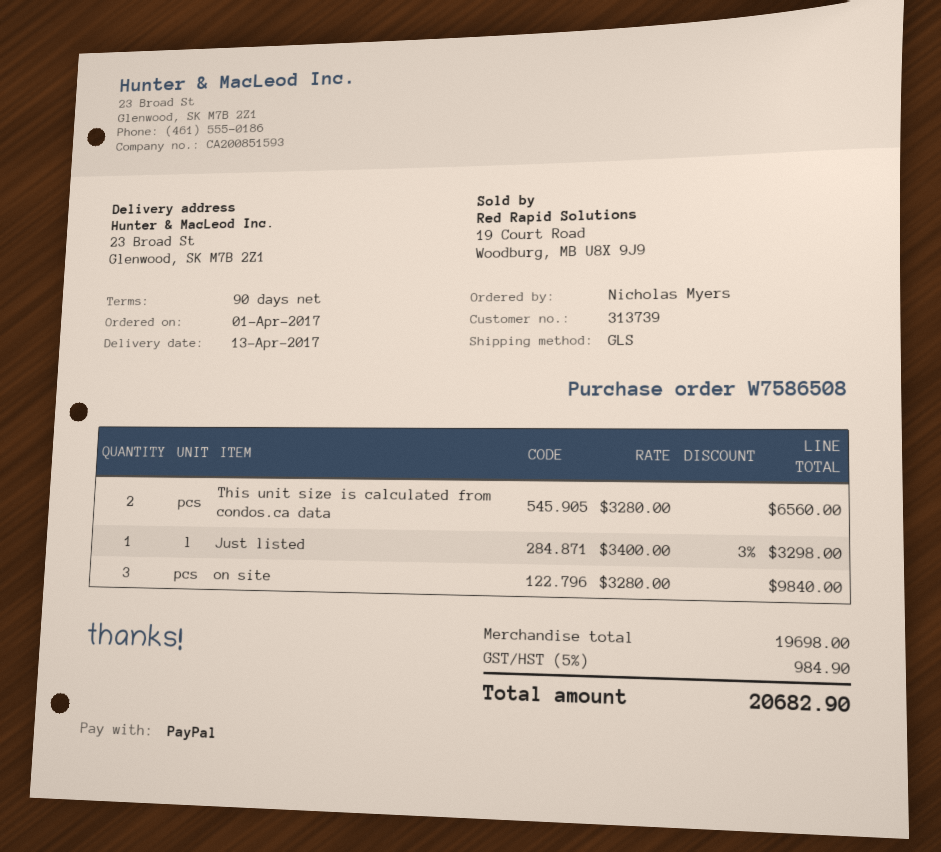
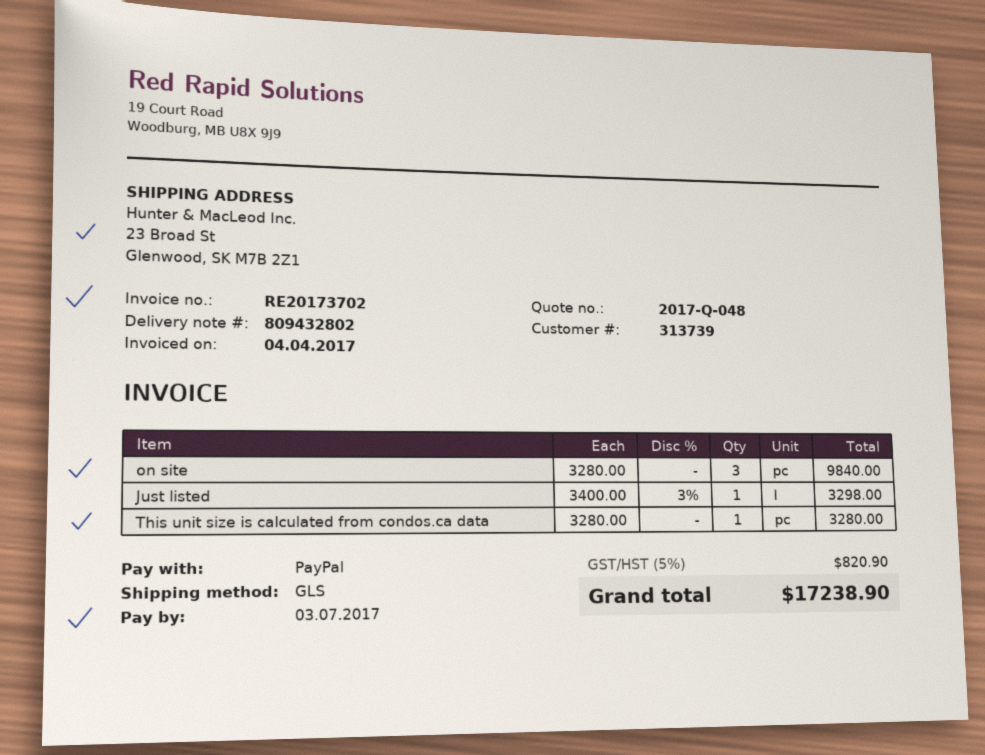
This unit size is calculated from condos.ca data: 2 x 3280.00 = 6560.00 -> 1 x 3280.00 = 3280.00
tax: 5% = 984.90 -> 5% = 820.90
total: 20682.90 -> 17238.90

